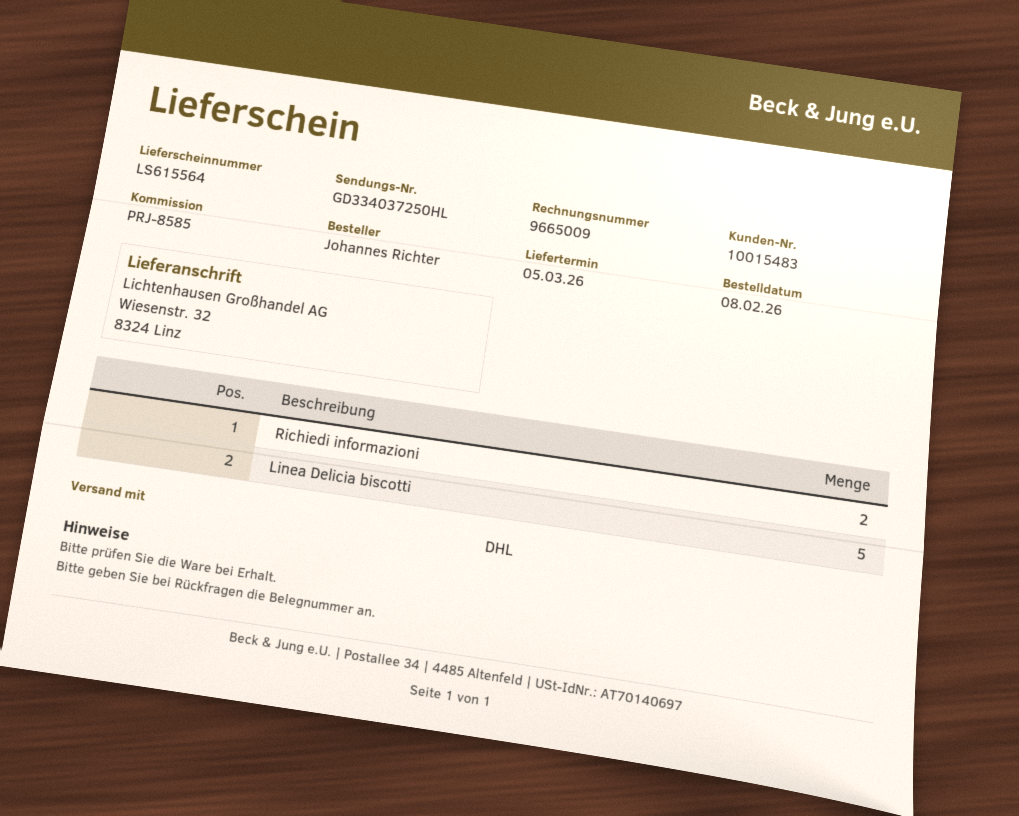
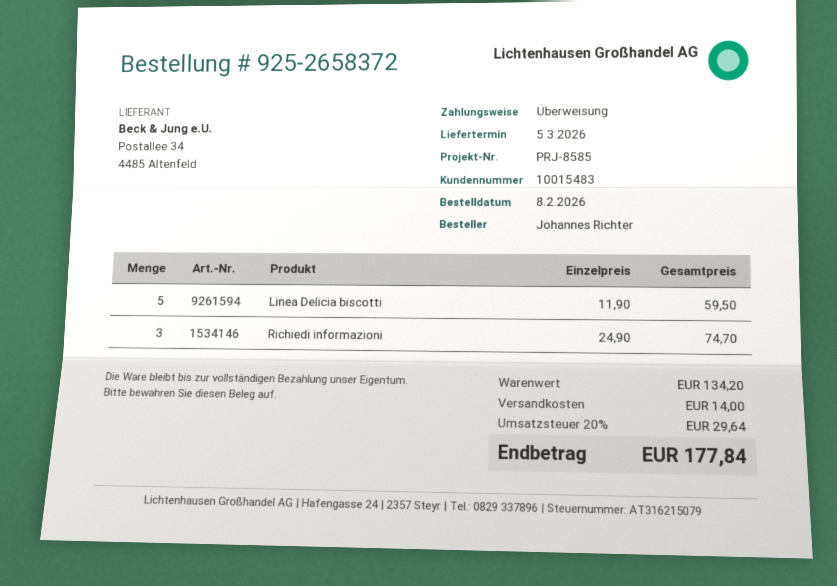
Richiedi informazioni: 2 -> 3

